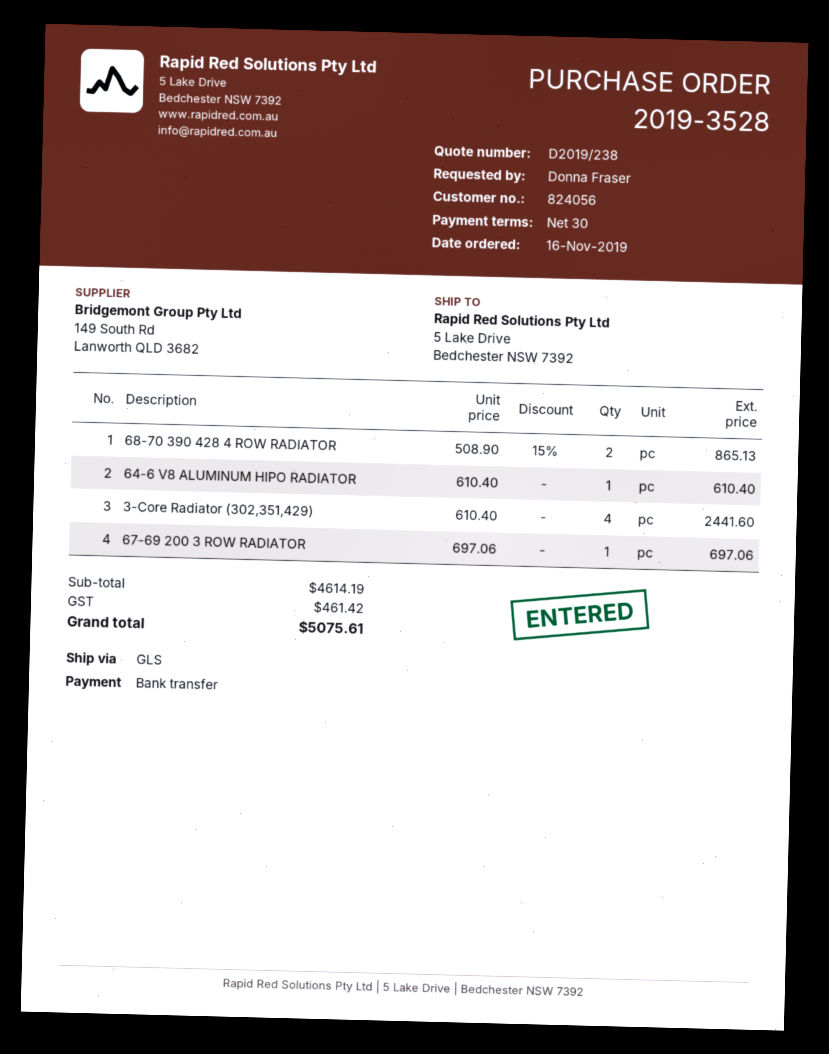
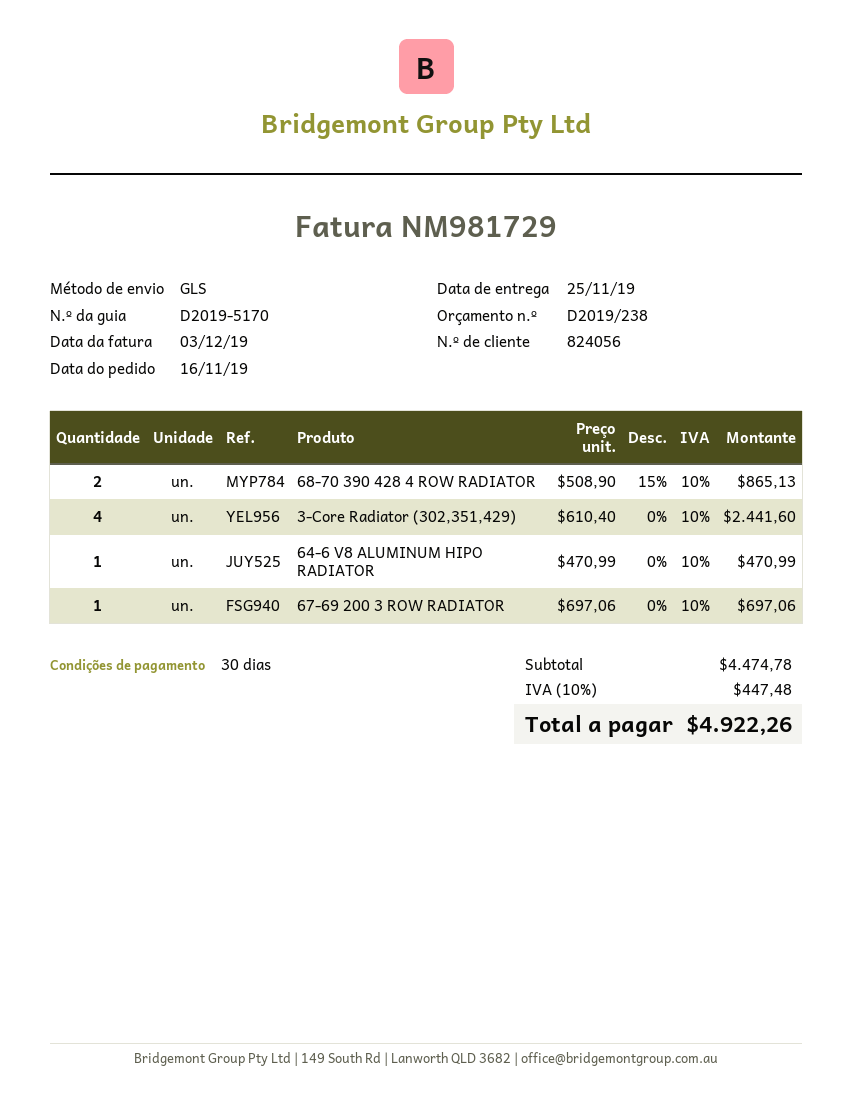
64-6 V8 ALUMINUM HIPO RADIATOR: 1 x 610.40 = 610.40 -> 1 x 470.99 = 470.99
subtotal: 4614.19 -> 4474.78
tax: 461.42 -> 447.48
total: 5075.61 -> 4922.26

